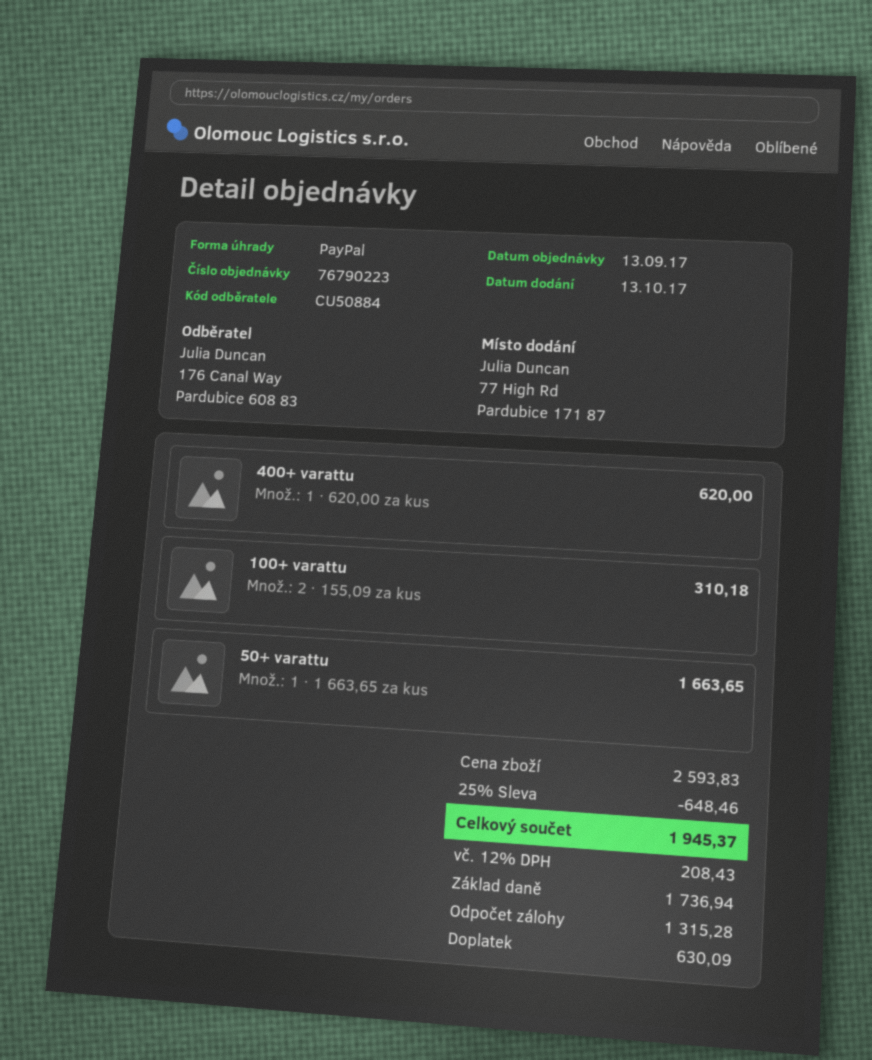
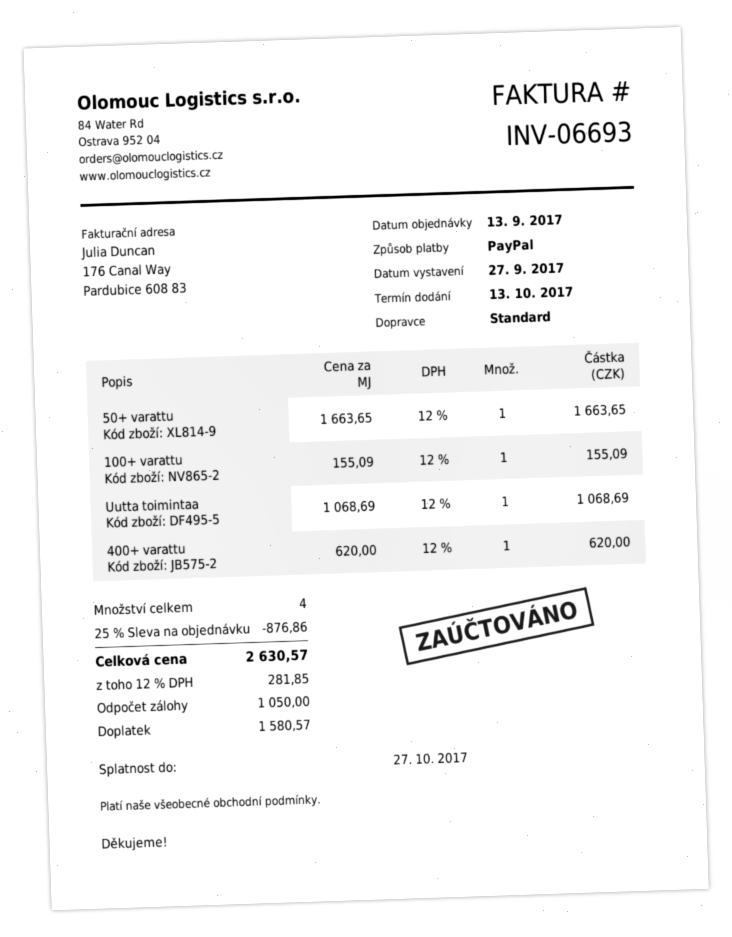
100+ varattu: 2 x 155.09 = 310.18 -> 1 x 155.09 = 155.09
Uutta toimintaa: none -> 1 x 1068.69 = 1068.69
discount: 25% = 648.46 -> 25% = 876.86
tax: 12% = 208.43 -> 12% = 281.85
total: 1945.37 -> 2630.57
deposit: 1315.28 -> 1050.00
balance: 630.09 -> 1580.57

